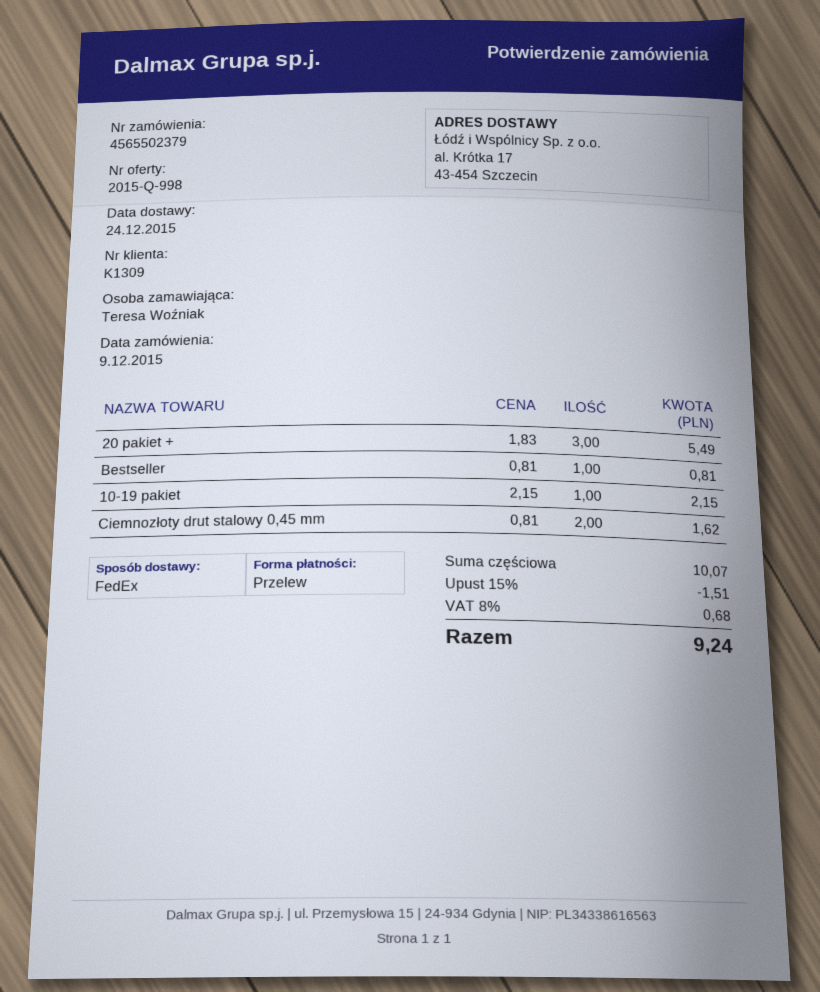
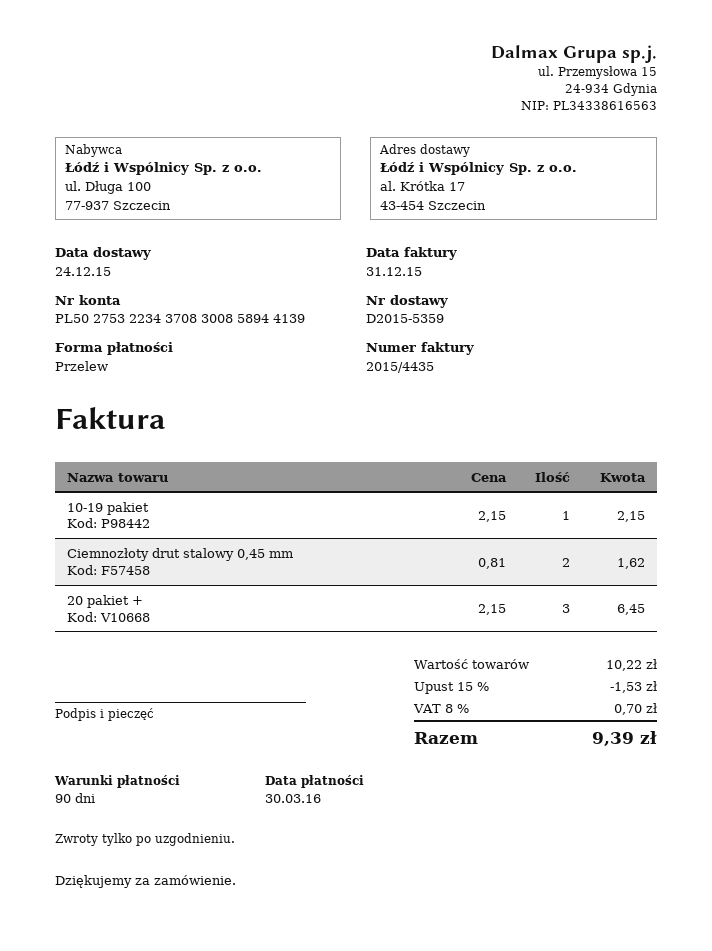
20 pakiet +: 3 x 1.83 = 5.49 -> 3 x 2.15 = 6.45
Bestseller: 1 x 0.81 = 0.81 -> none
subtotal: 10.07 -> 10.22
discount: 15% = 1.51 -> 15% = 1.53
tax: 8% = 0.68 -> 8% = 0.70
total: 9.24 -> 9.39

